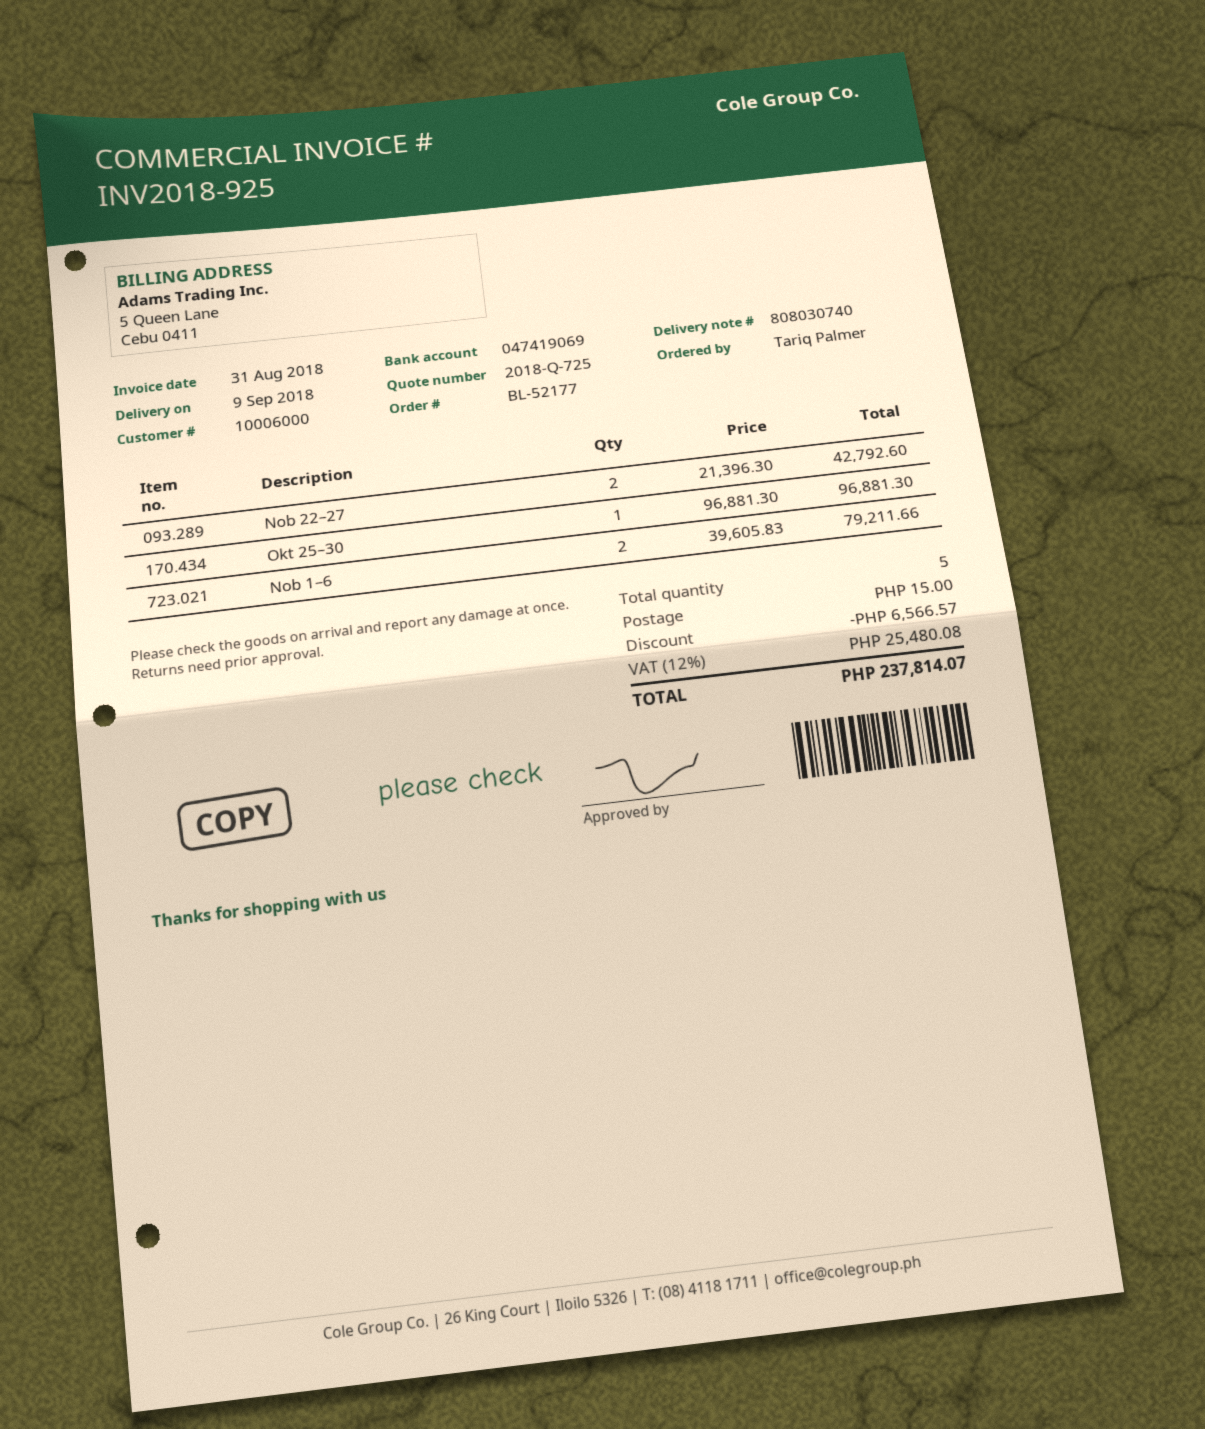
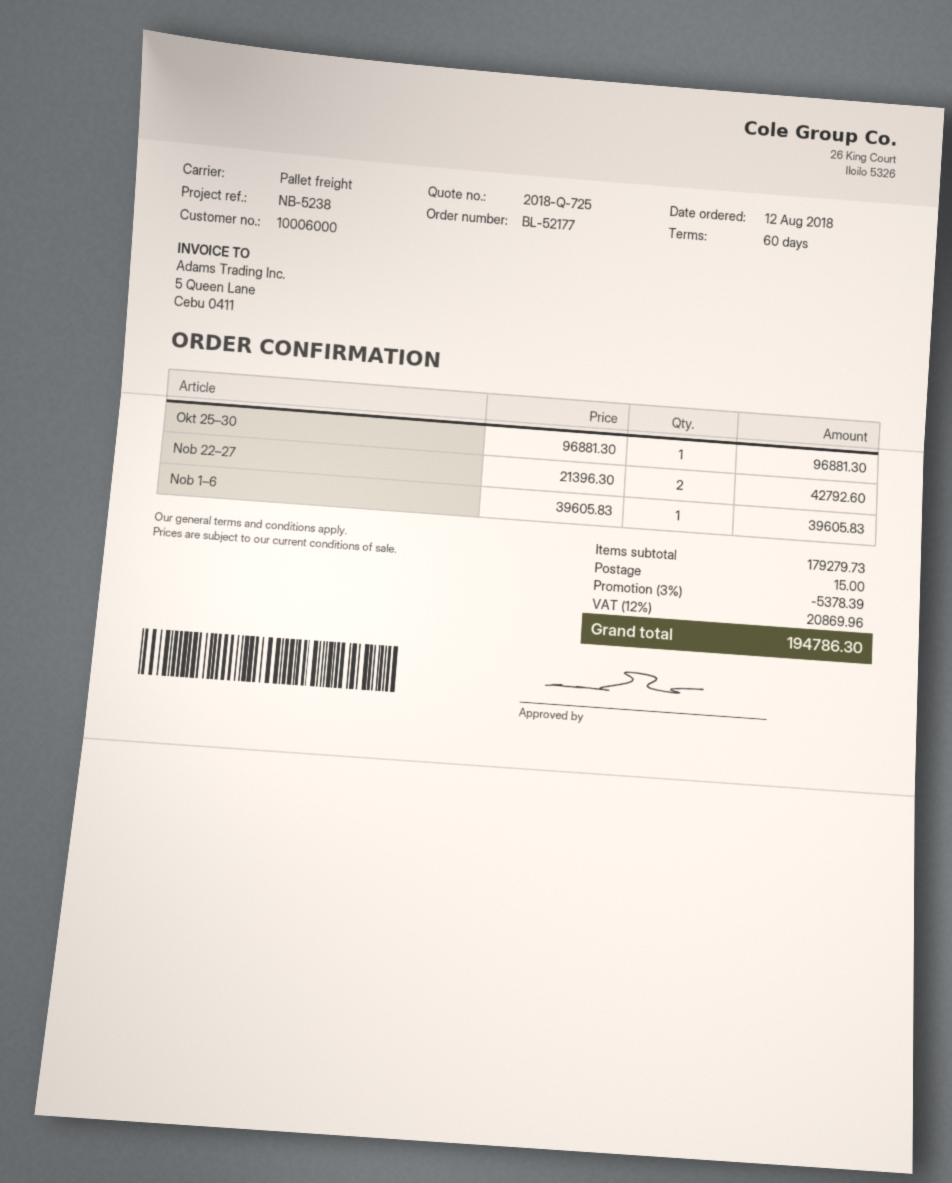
Nob 1–6: 2 x 39605.83 = 79211.66 -> 1 x 39605.83 = 39605.83
discount: 6566.57 -> 5378.39
tax: 12% = 25480.08 -> 12% = 20869.96
total: 237814.07 -> 194786.30

